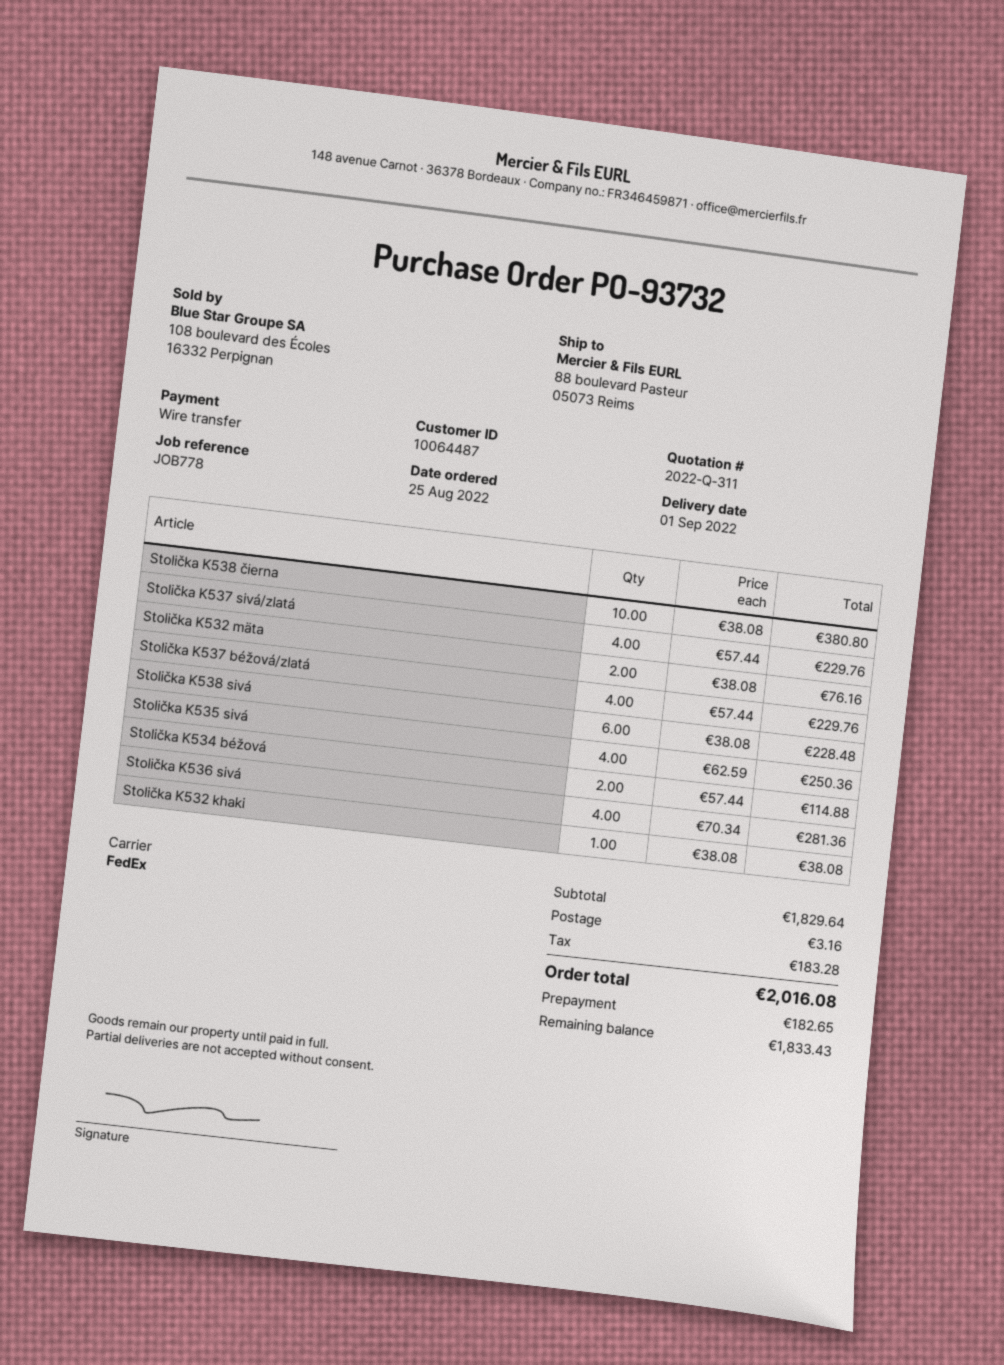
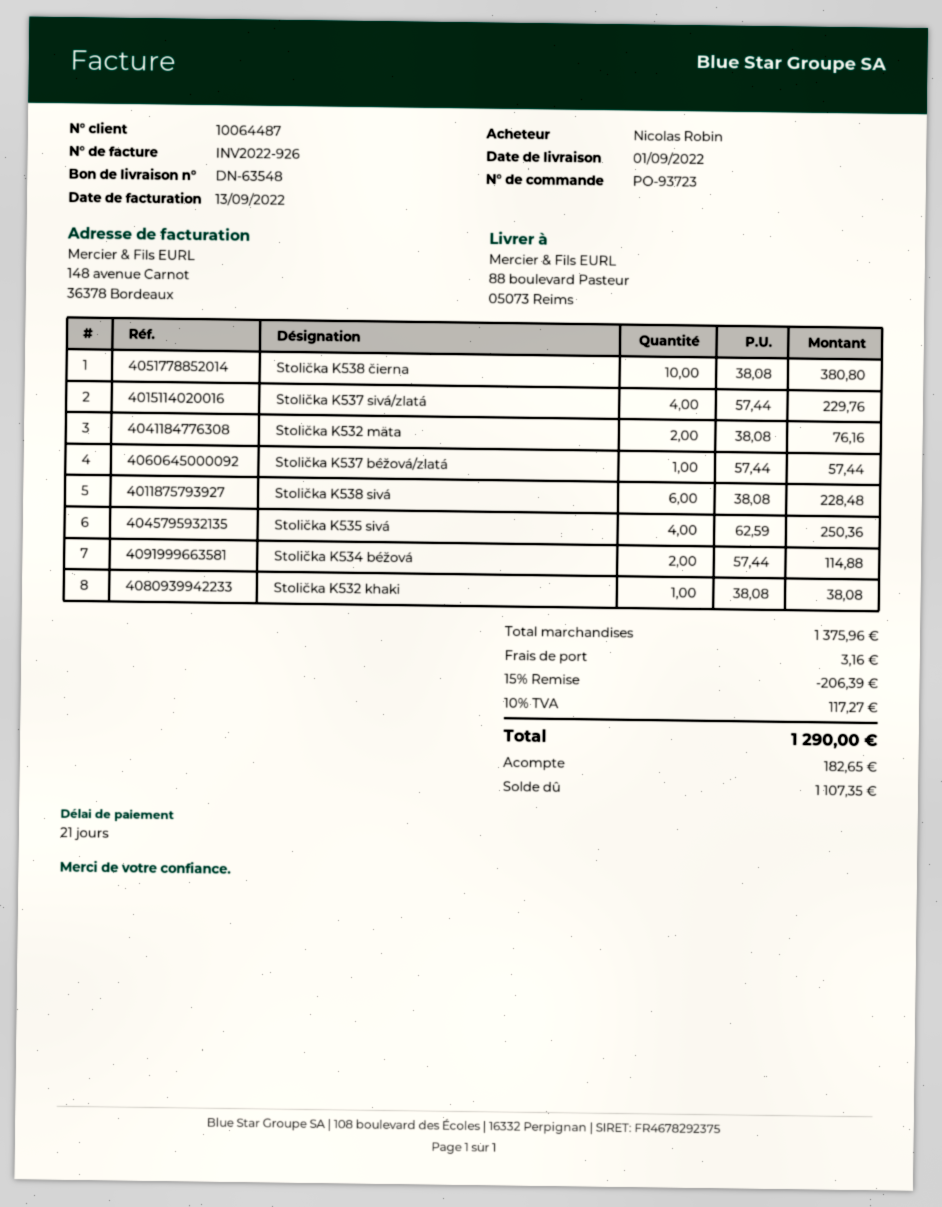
order number: PO-93732 -> PO-93723
Stolička K537 béžová/zlatá: 4 x 57.44 = 229.76 -> 1 x 57.44 = 57.44
Stolička K536 sivá: 4 x 70.34 = 281.36 -> none
subtotal: 1829.64 -> 1375.96
discount: none -> 15% = 206.39
tax: 183.28 -> 117.27
total: 2016.08 -> 1290.00
balance: 1833.43 -> 1107.35

